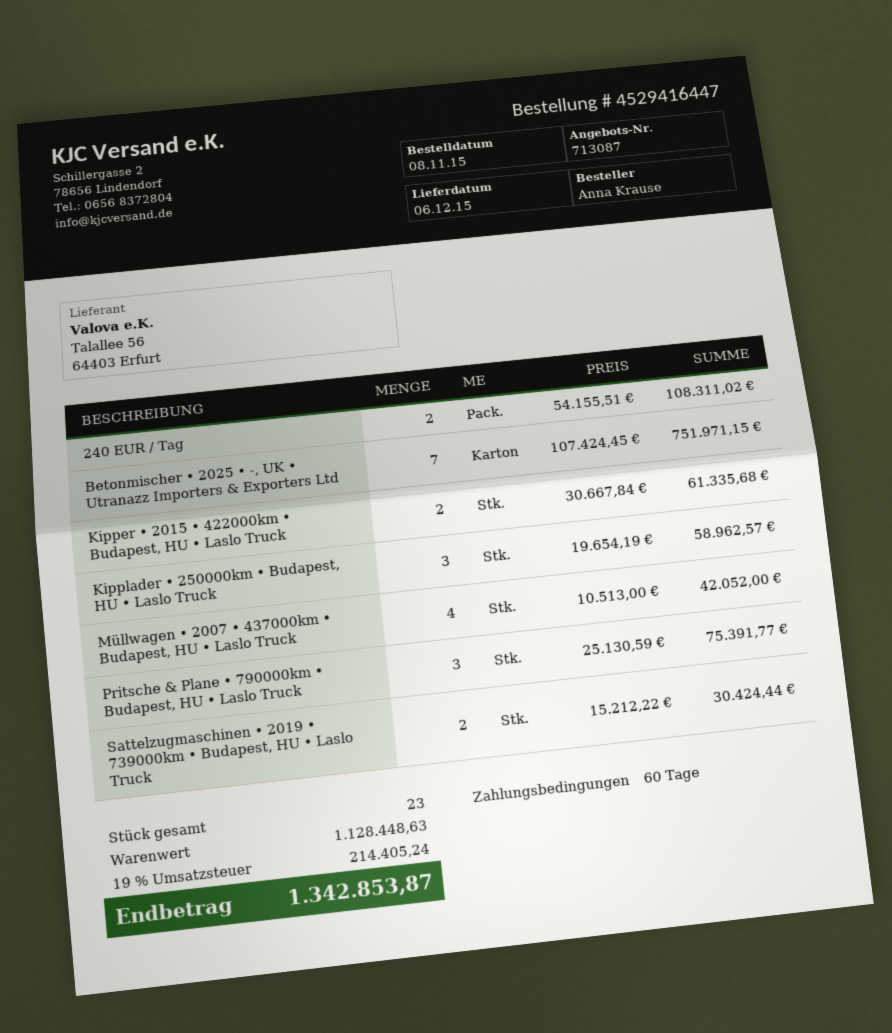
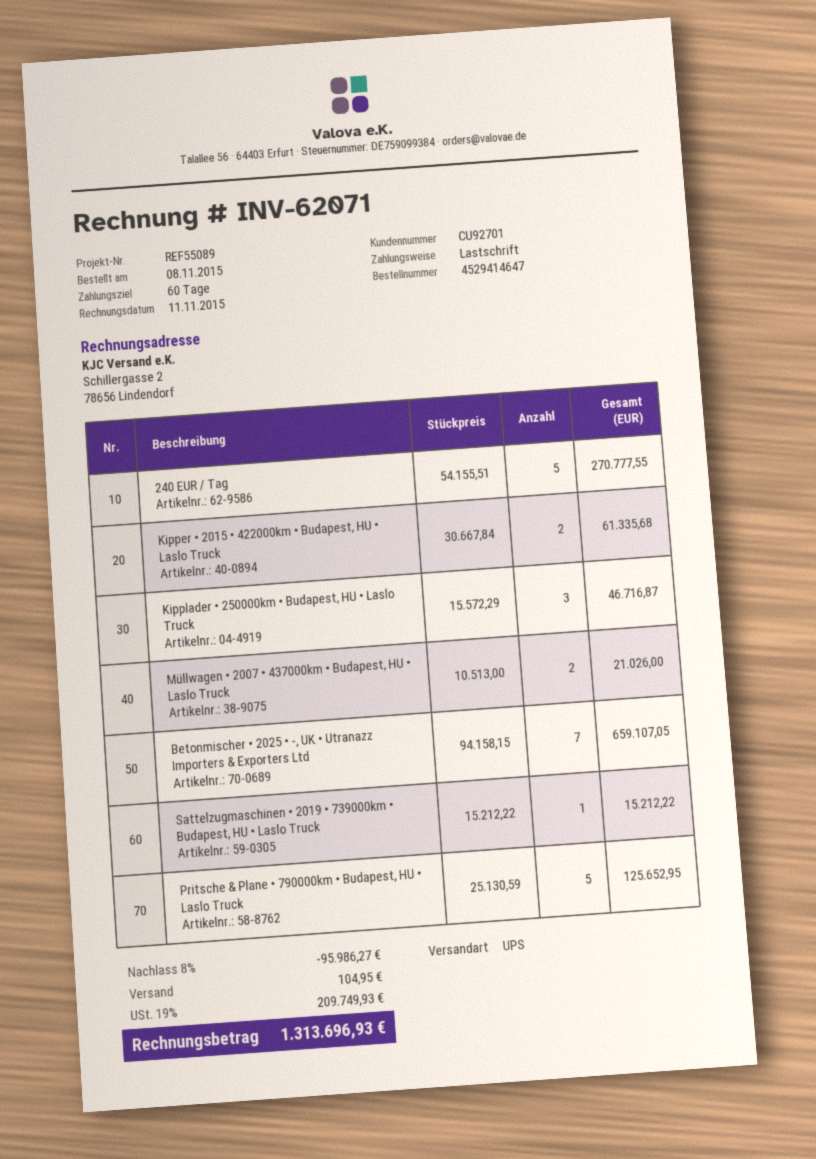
order number: 4529416447 -> 4529414647
240 EUR / Tag: 2 x 54155.51 = 108311.02 -> 5 x 54155.51 = 270777.55
Betonmischer • 2025 • -, UK • Utranazz Importers & Exporters Ltd: 7 x 107424.45 = 751971.15 -> 7 x 94158.15 = 659107.05
Kipplader • 250000km • Budapest, HU • Laslo Truck: 3 x 19654.19 = 58962.57 -> 3 x 15572.29 = 46716.87
Müllwagen • 2007 • 437000km • Budapest, HU • Laslo Truck: 4 x 10513.00 = 42052.00 -> 2 x 10513.00 = 21026.00
Pritsche & Plane • 790000km • Budapest, HU • Laslo Truck: 3 x 25130.59 = 75391.77 -> 5 x 25130.59 = 125652.95
Sattelzugmaschinen • 2019 • 739000km • Budapest, HU • Laslo Truck: 2 x 15212.22 = 30424.44 -> 1 x 15212.22 = 15212.22
discount: none -> 8% = 95986.27
shipping: none -> 104.95
tax: 19% = 214405.24 -> 19% = 209749.93
total: 1342853.87 -> 1313696.93

